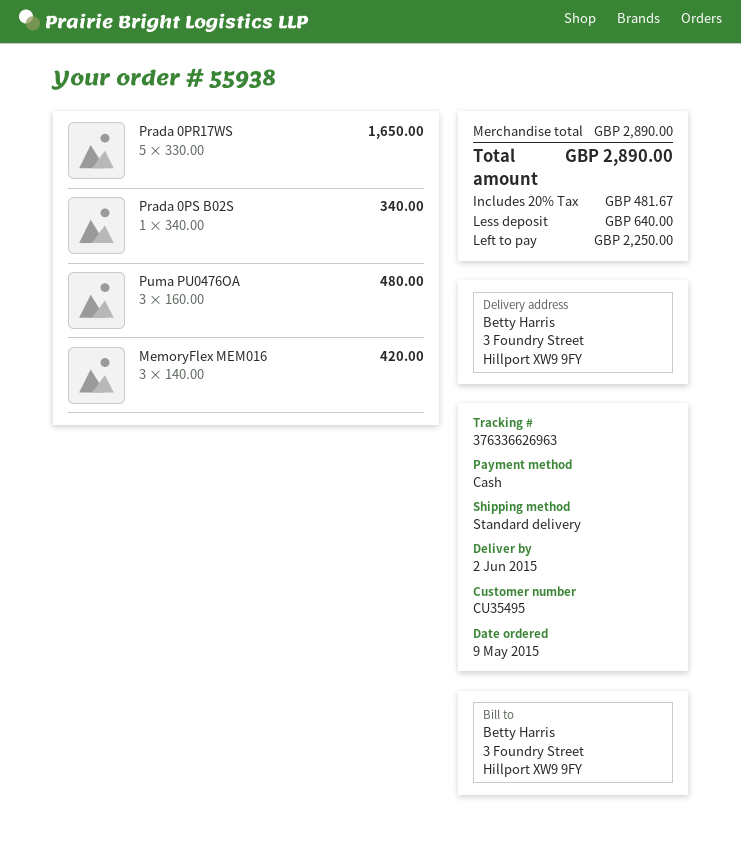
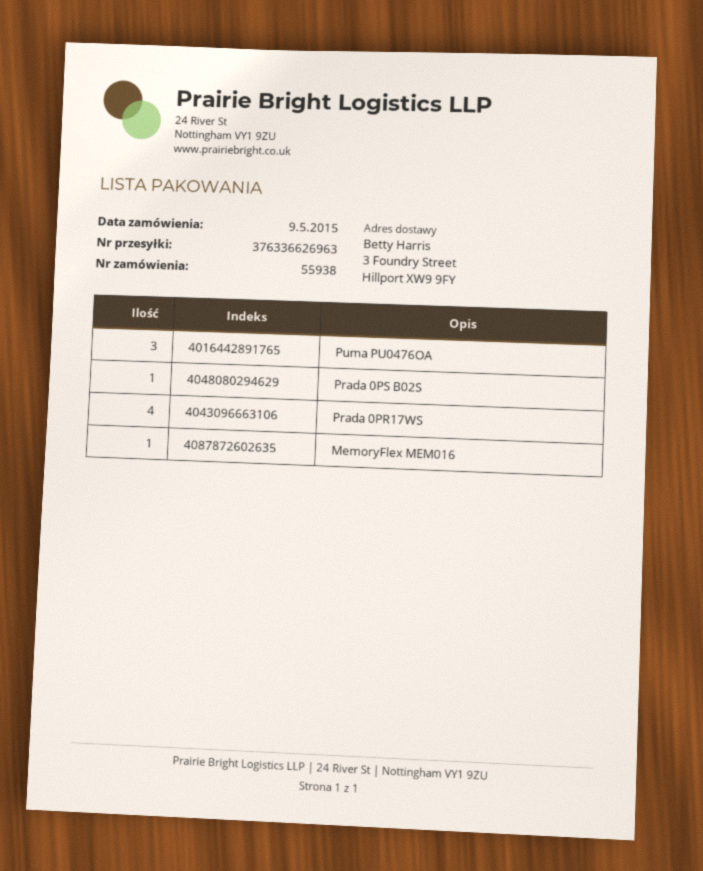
Prada 0PR17WS: 5 -> 4
MemoryFlex MEM016: 3 -> 1

